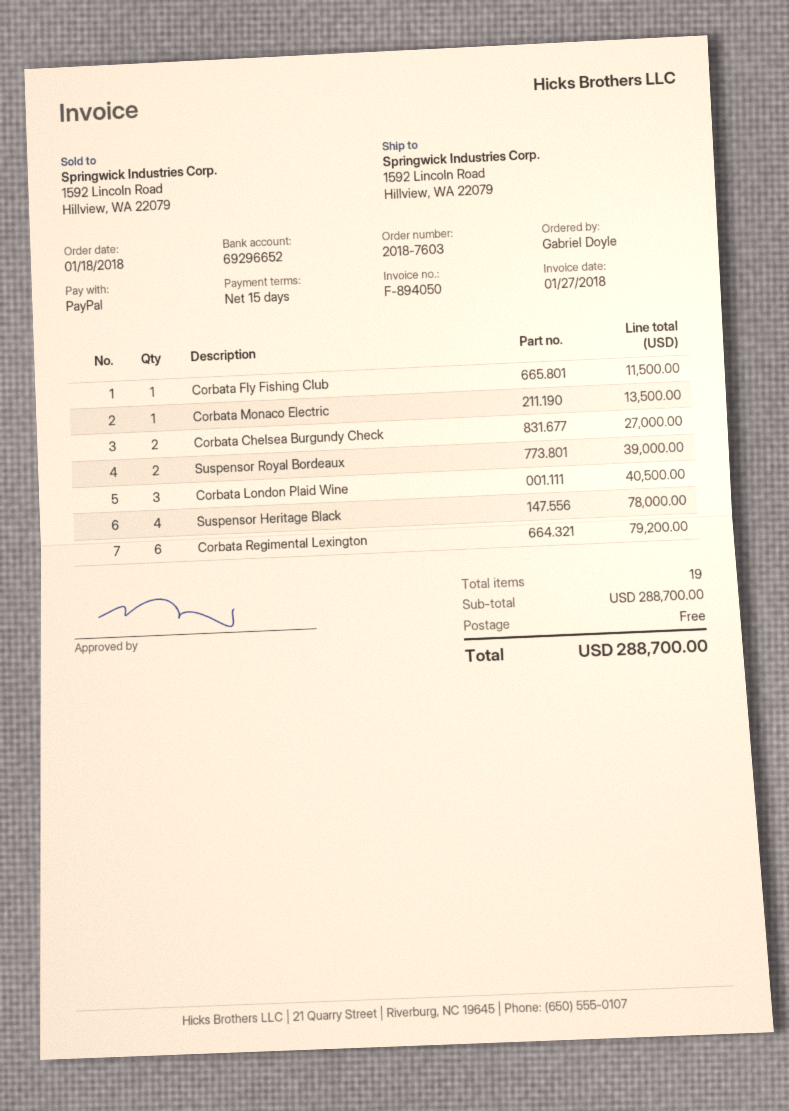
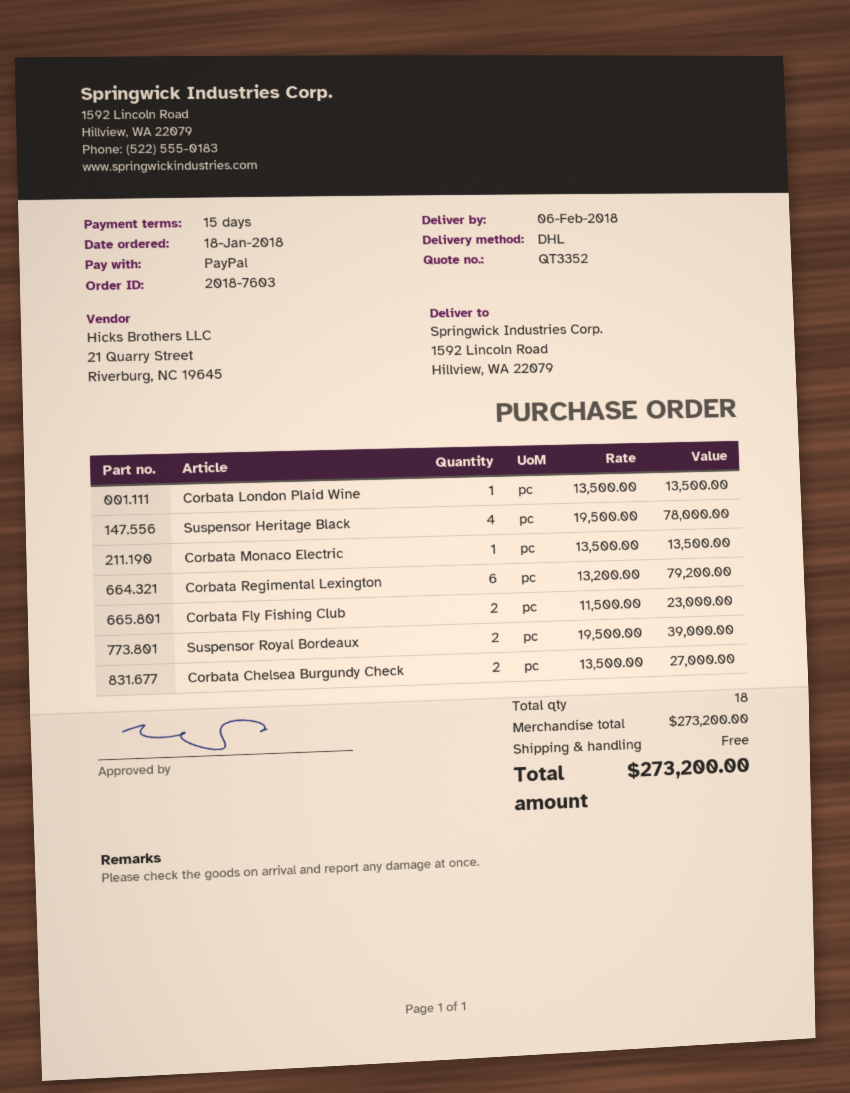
Corbata Fly Fishing Club: 1 for 11500.00 -> 2 for 23000.00
Corbata London Plaid Wine: 3 for 40500.00 -> 1 for 13500.00
total quantity: 19 -> 18
subtotal: 288700.00 -> 273200.00
total: 288700.00 -> 273200.00

